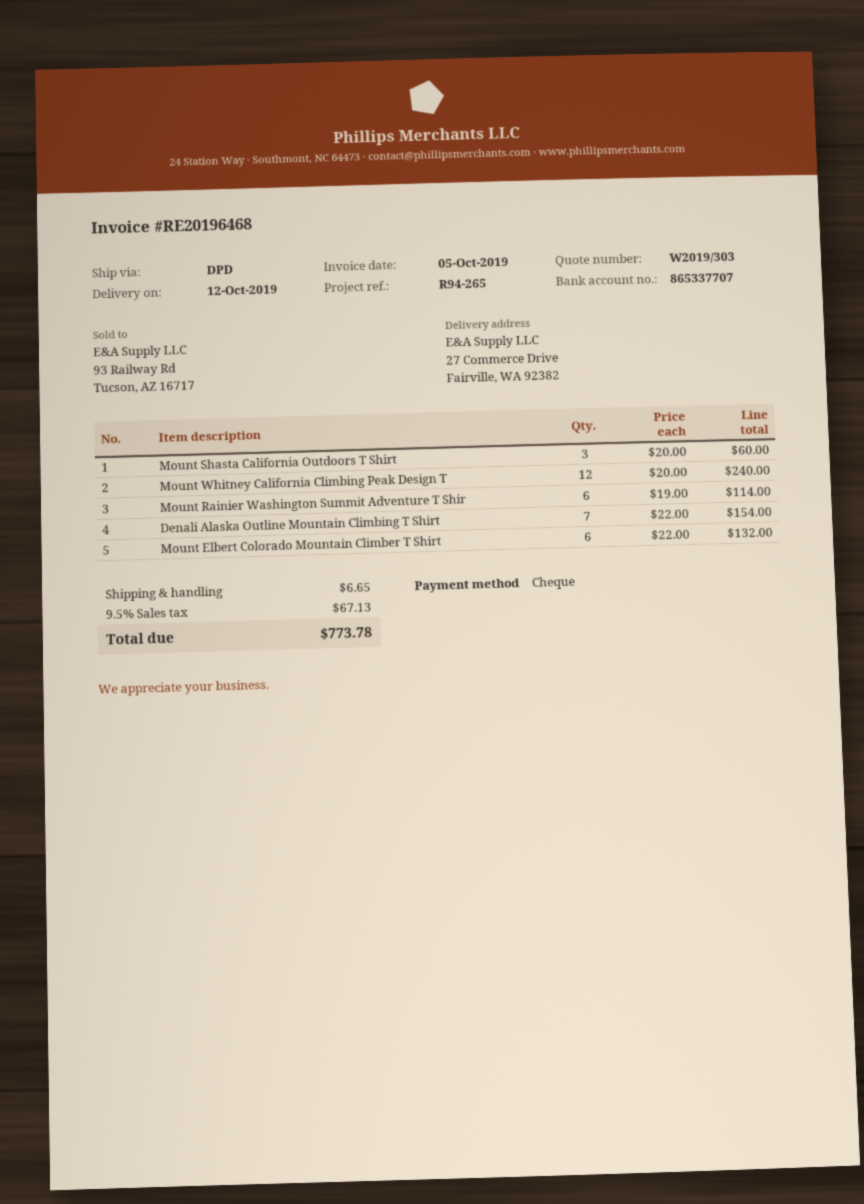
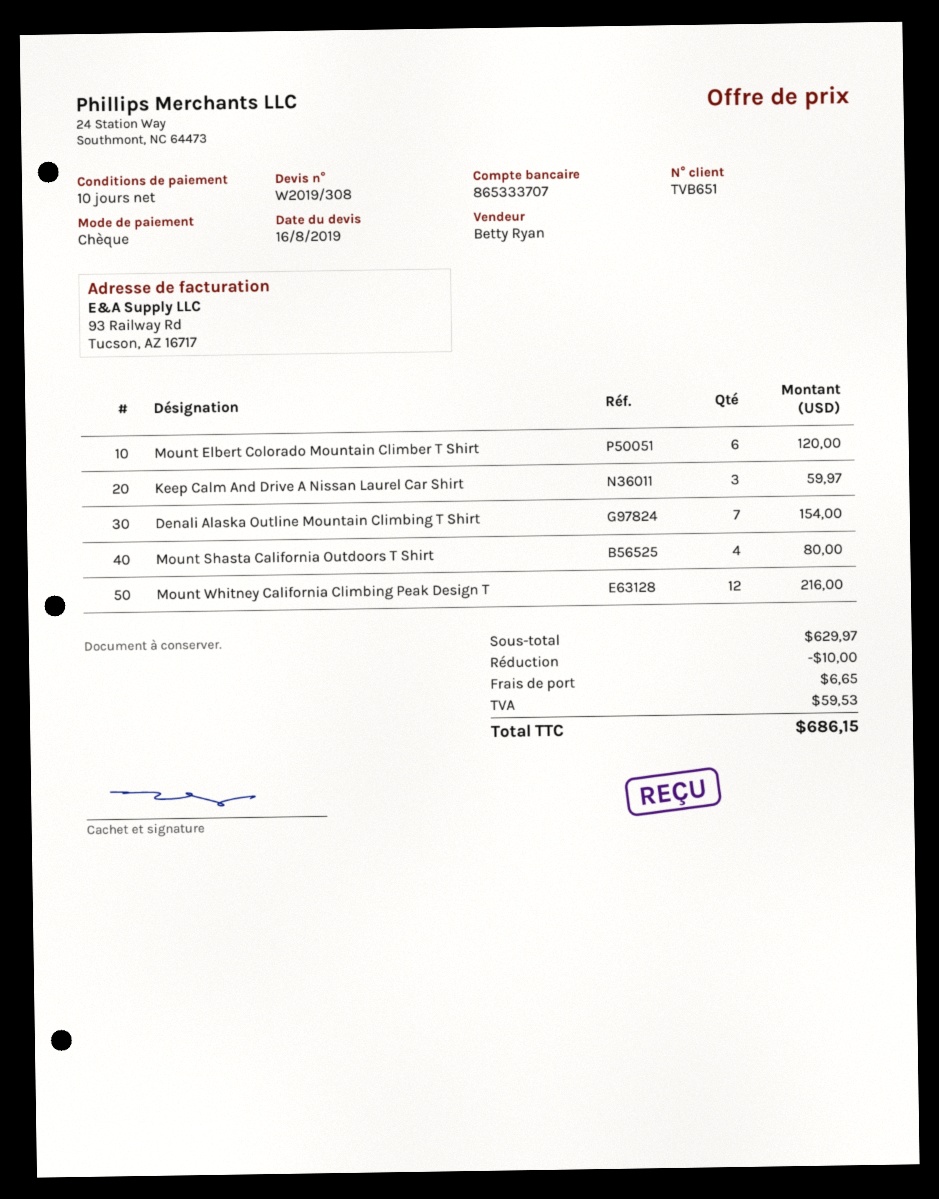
quote number: W2019/303 -> W2019/308
bank account: 865337707 -> 865333707
Mount Shasta California Outdoors T Shirt: 3 for 60.00 -> 4 for 80.00
Mount Whitney California Climbing Peak Design T: 12 for 240.00 -> 12 for 216.00
Mount Rainier Washington Summit Adventure T Shir: 6 for 114.00 -> none
Mount Elbert Colorado Mountain Climber T Shirt: 6 for 132.00 -> 6 for 120.00
Keep Calm And Drive A Nissan Laurel Car Shirt: none -> 3 for 59.97
discount: none -> 10.00
tax: 67.13 -> 59.53
total: 773.78 -> 686.15

